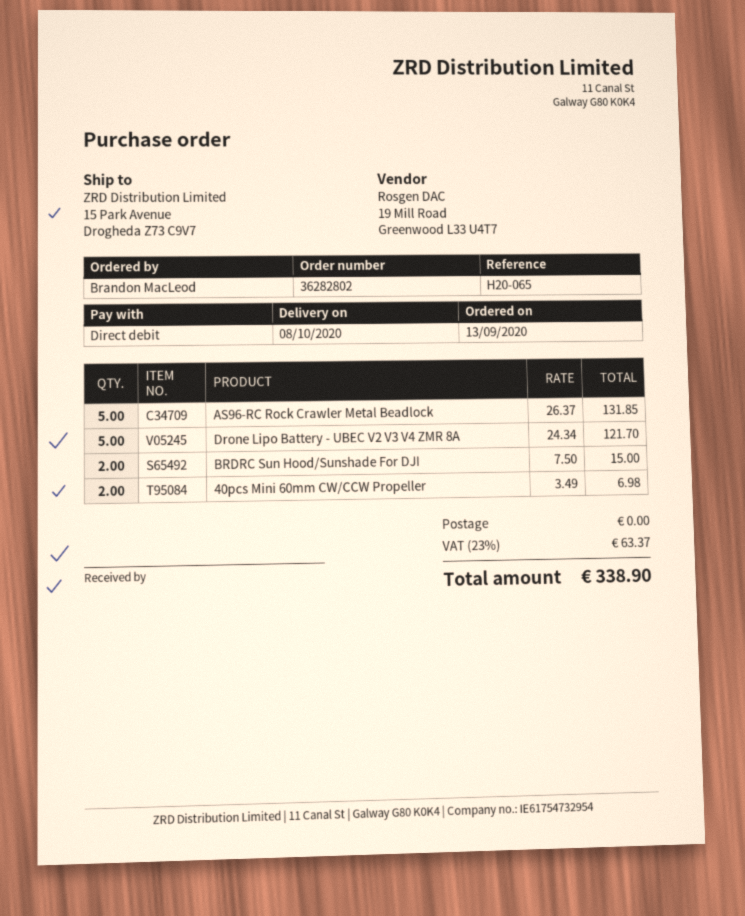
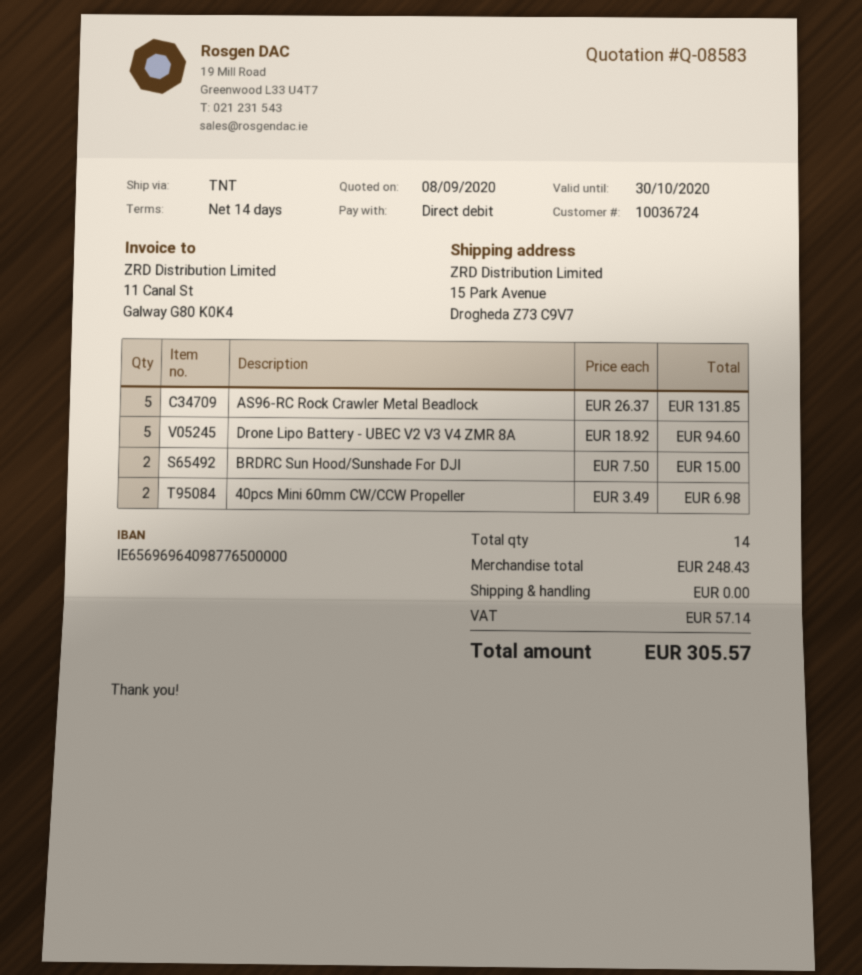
Drone Lipo Battery - UBEC V2 V3 V4 ZMR 8A: 5 x 24.34 = 121.70 -> 5 x 18.92 = 94.60
tax: 63.37 -> 57.14
total: 338.90 -> 305.57

